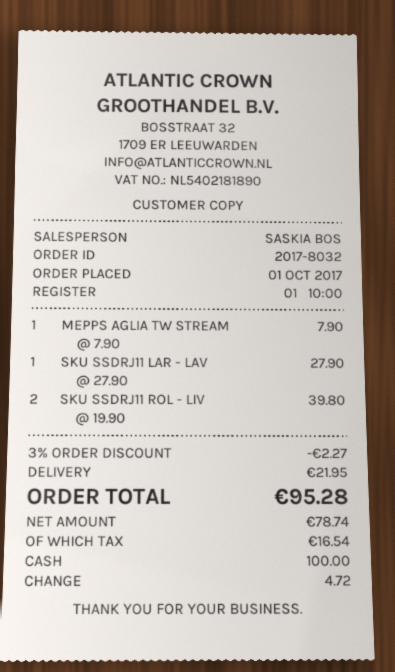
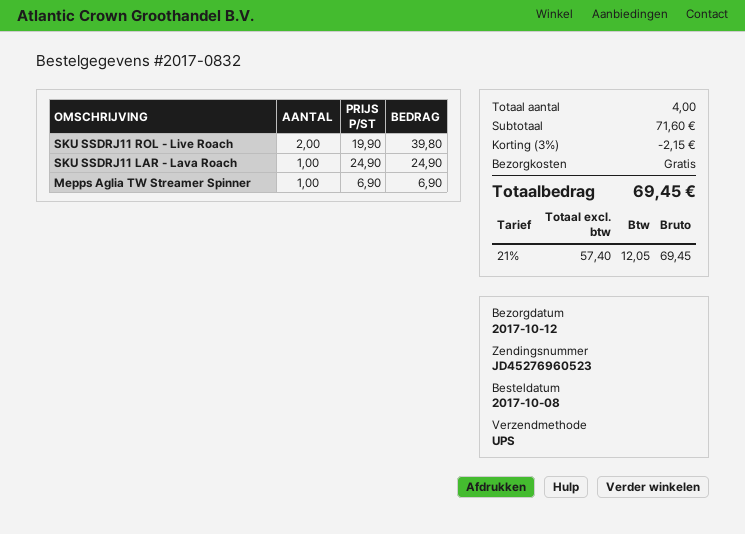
order number: 2017-8032 -> 2017-0832
order date: 2017-10-01 -> 2017-10-08
MEPPS AGLIA TW STREAM: 1 x 7.90 = 7.90 -> 1 x 6.90 = 6.90
SKU SSDRJ11 LAR - LAV: 1 x 27.90 = 27.90 -> 1 x 24.90 = 24.90
discount: 3% = 2.27 -> 3% = 2.15
shipping: 21.95 -> 0.00
net: 78.74 -> 57.40
tax: 16.54 -> 12.05
total: 95.28 -> 69.45

